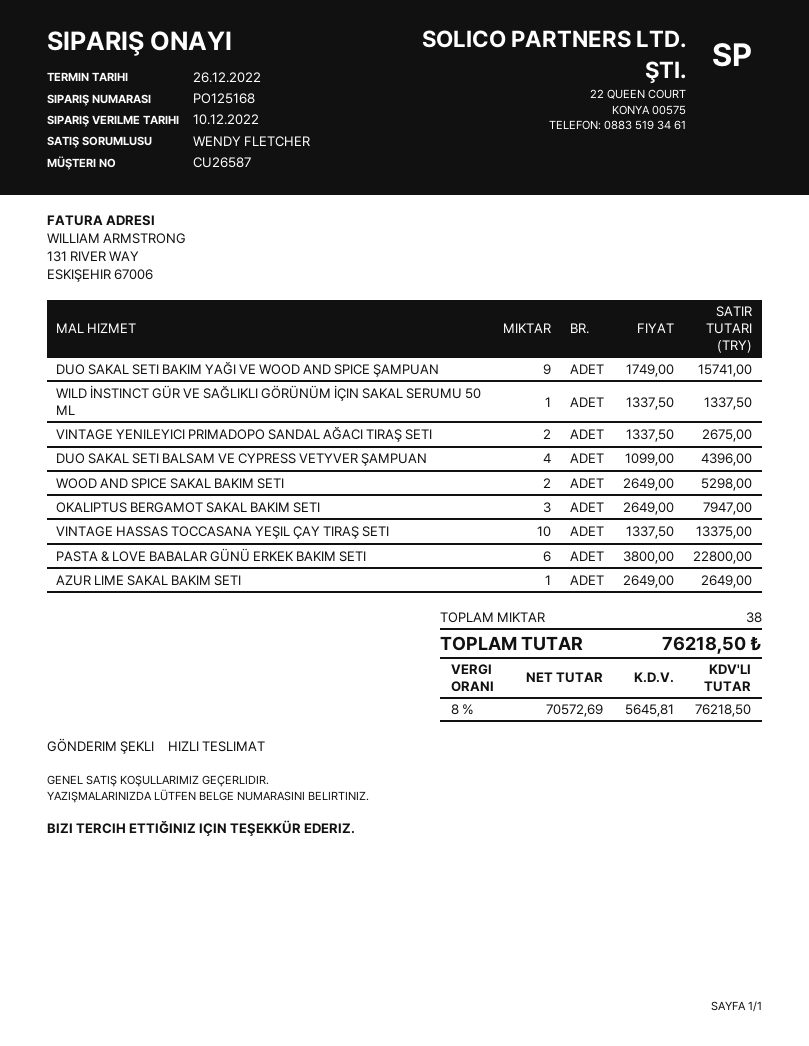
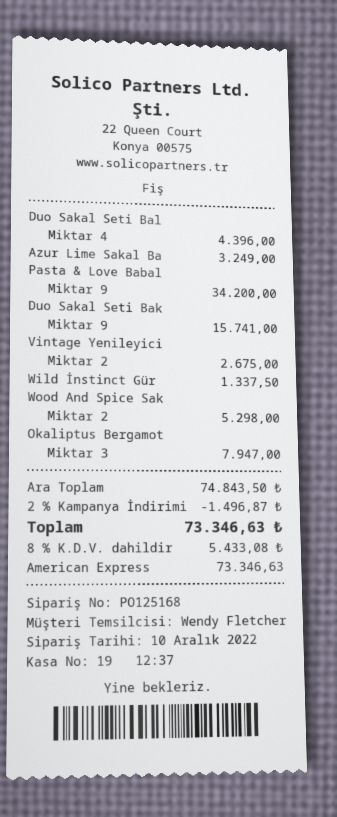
VINTAGE HASSAS TOCCASANA YEŞIL ÇAY TIRAŞ SETI: 10 for 13375.00 -> none
PASTA & LOVE BABALAR GÜNÜ ERKEK BAKIM SETI: 6 for 22800.00 -> 9 for 34200.00
AZUR LIME SAKAL BAKIM SETI: 1 for 2649.00 -> 1 for 3249.00
discount: none -> 2% = 1496.87
tax: 8% = 5645.81 -> 8% = 5433.08
total: 76218.50 -> 73346.63

